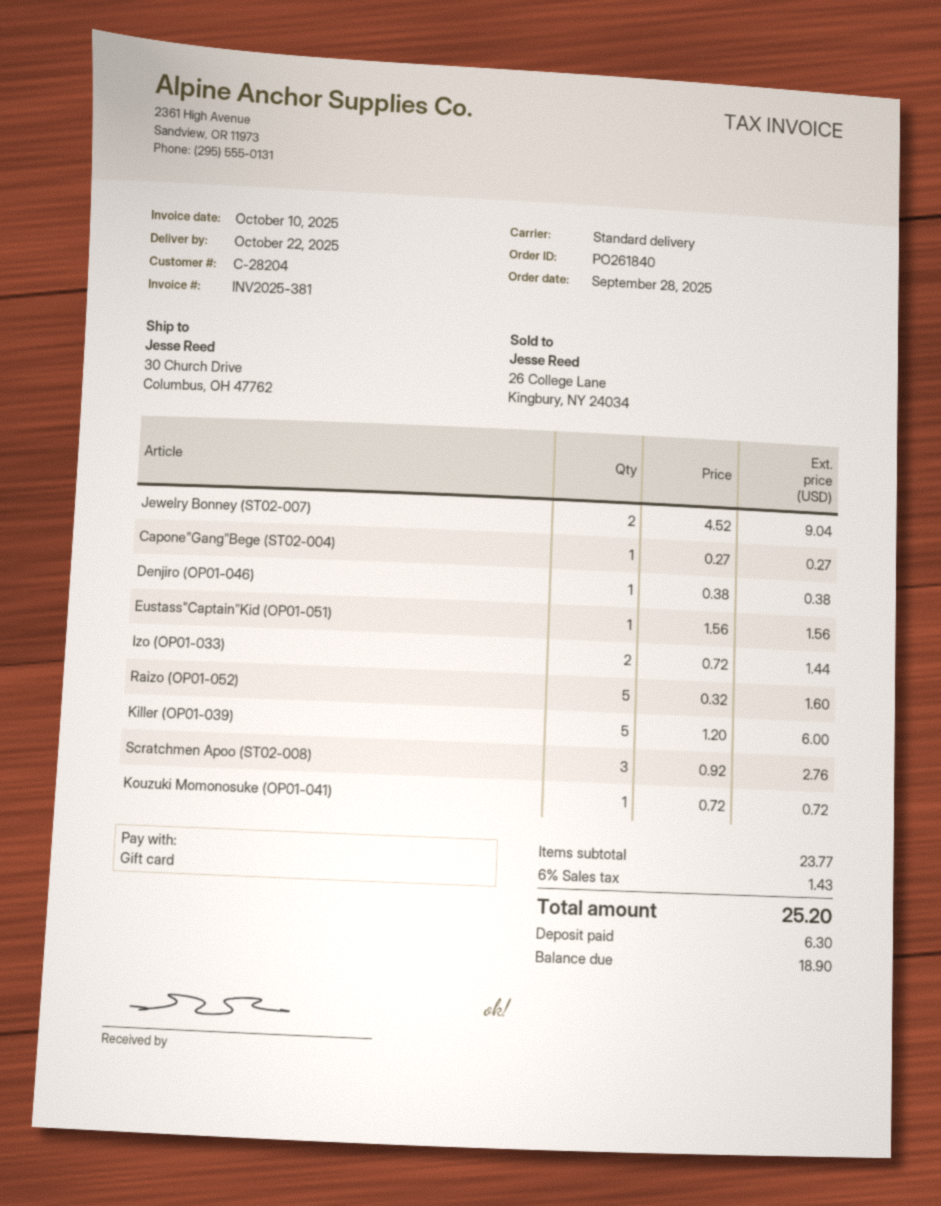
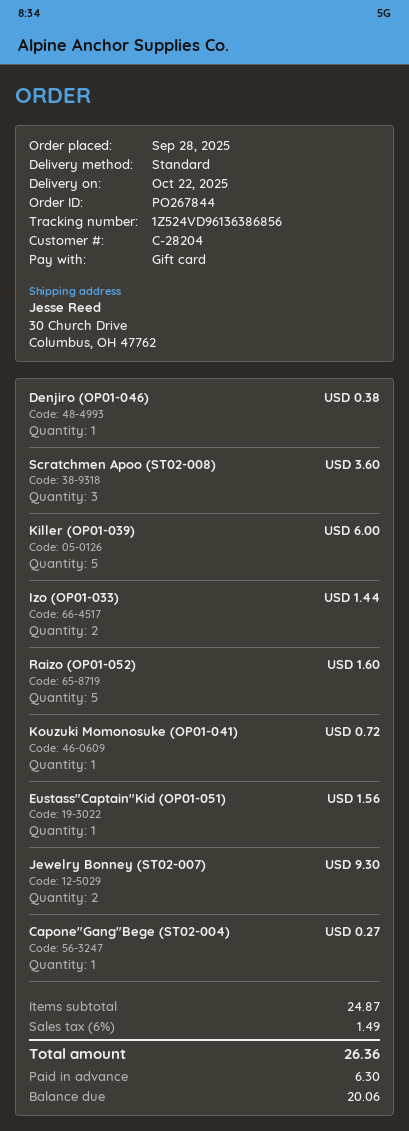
order number: PO261840 -> PO267844
Jewelry Bonney (ST02-007): 2 for 9.04 -> 2 for 9.30
Scratchmen Apoo (ST02-008): 3 for 2.76 -> 3 for 3.60
subtotal: 23.77 -> 24.87
tax: 6% = 1.43 -> 6% = 1.49
total: 25.20 -> 26.36
balance: 18.90 -> 20.06

